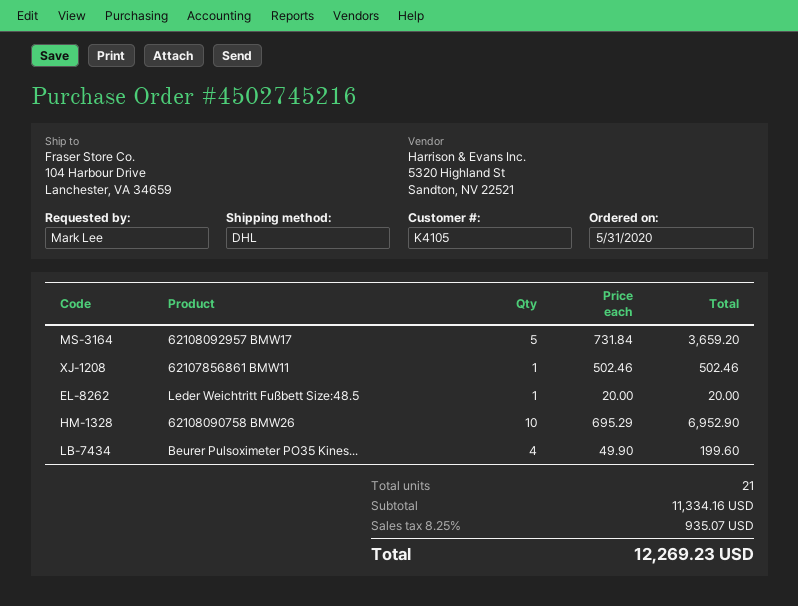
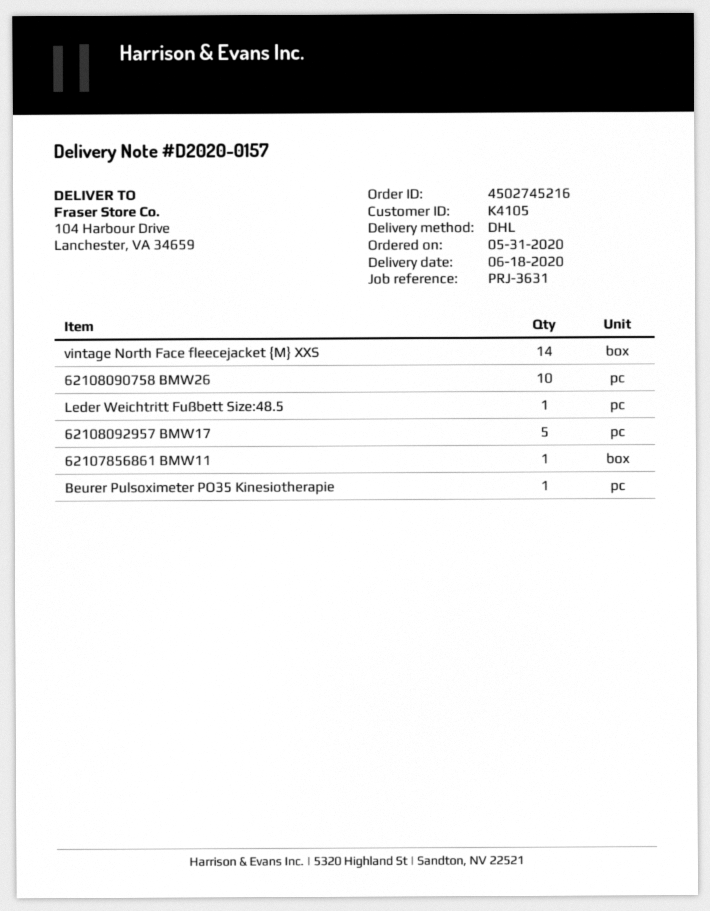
Beurer Pulsoximeter PO35 Kines...: 4 -> 1
vintage North Face fleecejacket {M} XXS: none -> 14

